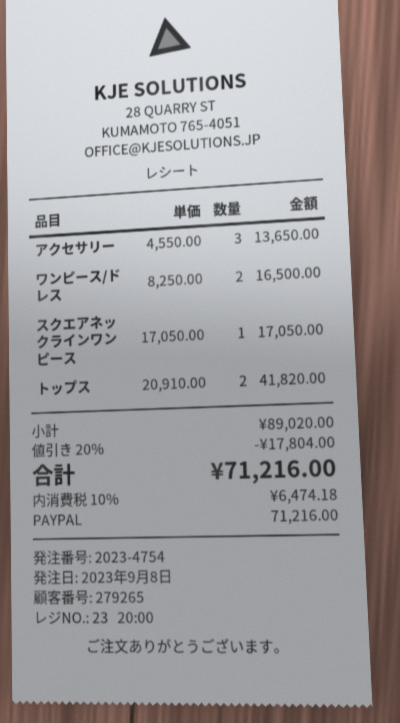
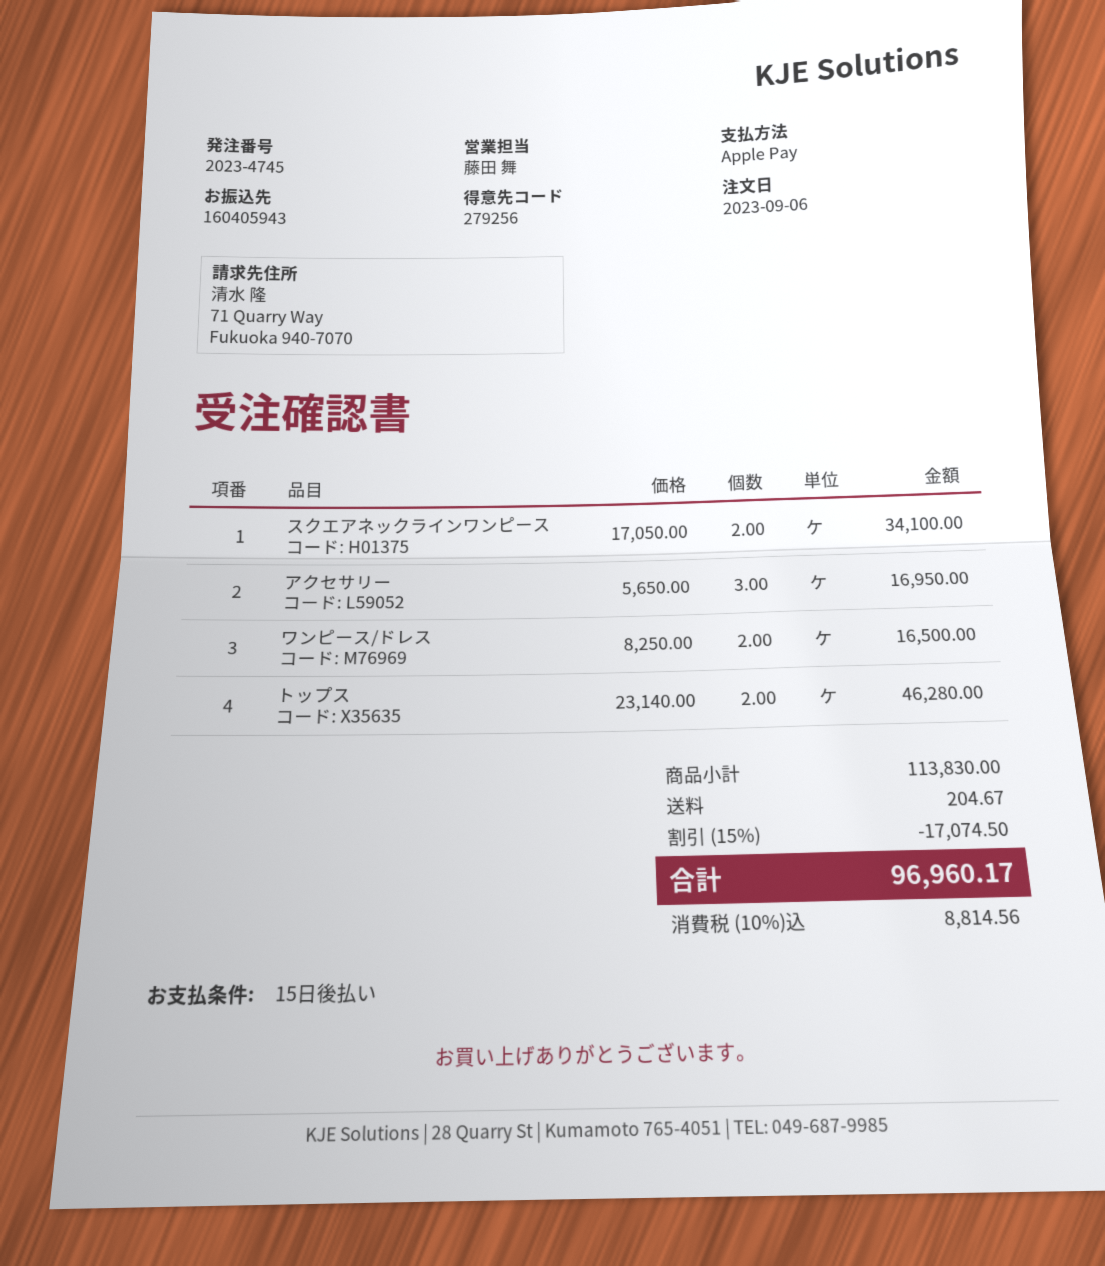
order number: 2023-4754 -> 2023-4745
order date: 2023-09-08 -> 2023-09-06
customer number: 279265 -> 279256
payment method: PayPal -> Apple Pay
アクセサリー: 3 x 4550.00 = 13650.00 -> 3 x 5650.00 = 16950.00
スクエアネックラインワンピース: 1 x 17050.00 = 17050.00 -> 2 x 17050.00 = 34100.00
トップス: 2 x 20910.00 = 41820.00 -> 2 x 23140.00 = 46280.00
subtotal: 89020.00 -> 113830.00
discount: 20% = 17804.00 -> 15% = 17074.50
shipping: none -> 204.67
tax: 10% = 6474.18 -> 10% = 8814.56
total: 71216.00 -> 96960.17

